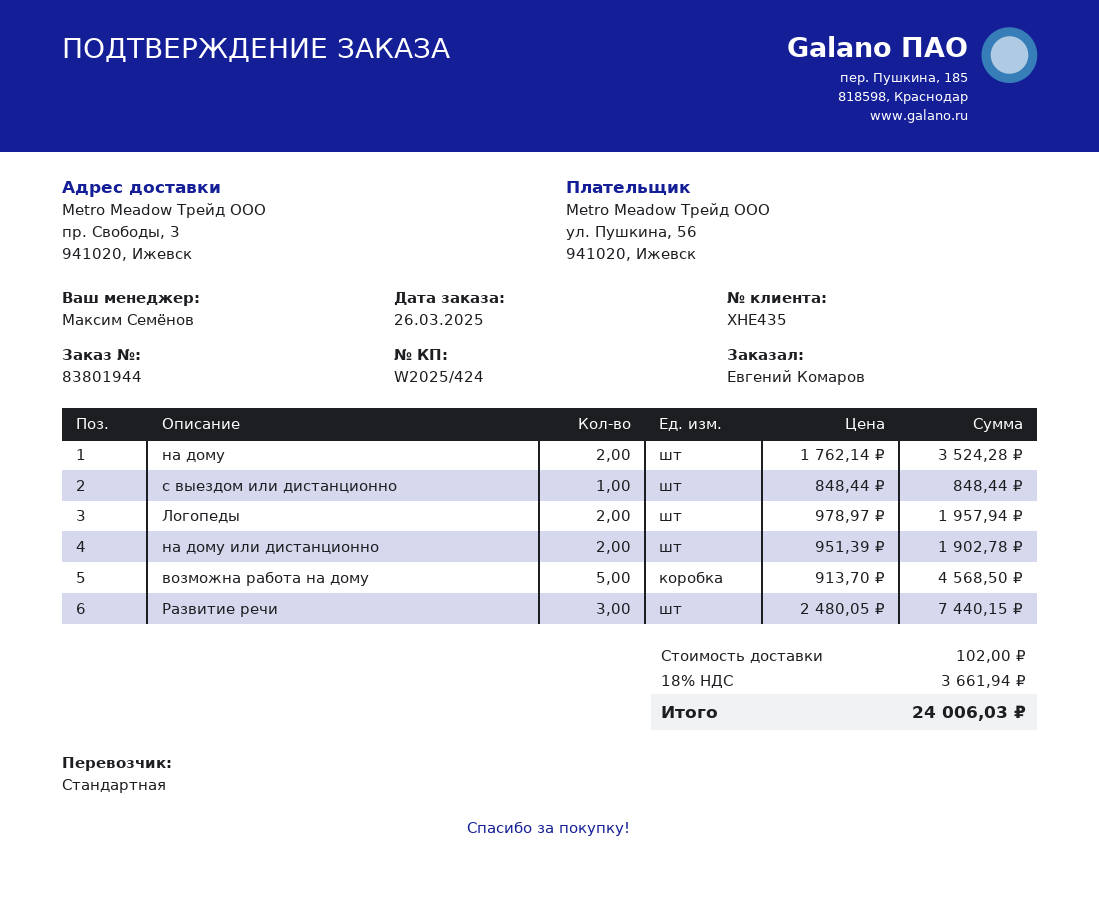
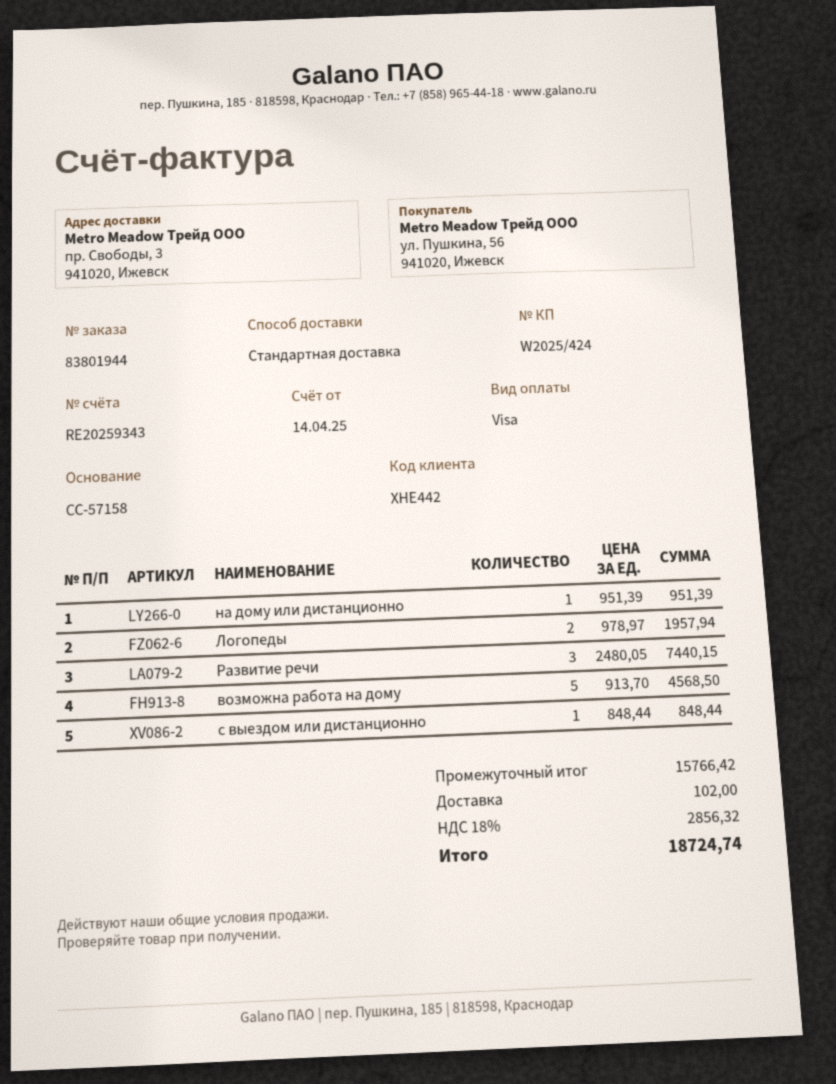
customer number: XHE435 -> XHE442
на дому: 2 x 1762.14 = 3524.28 -> none
на дому или дистанционно: 2 x 951.39 = 1902.78 -> 1 x 951.39 = 951.39
tax: 18% = 3661.94 -> 18% = 2856.32
total: 24006.03 -> 18724.74

